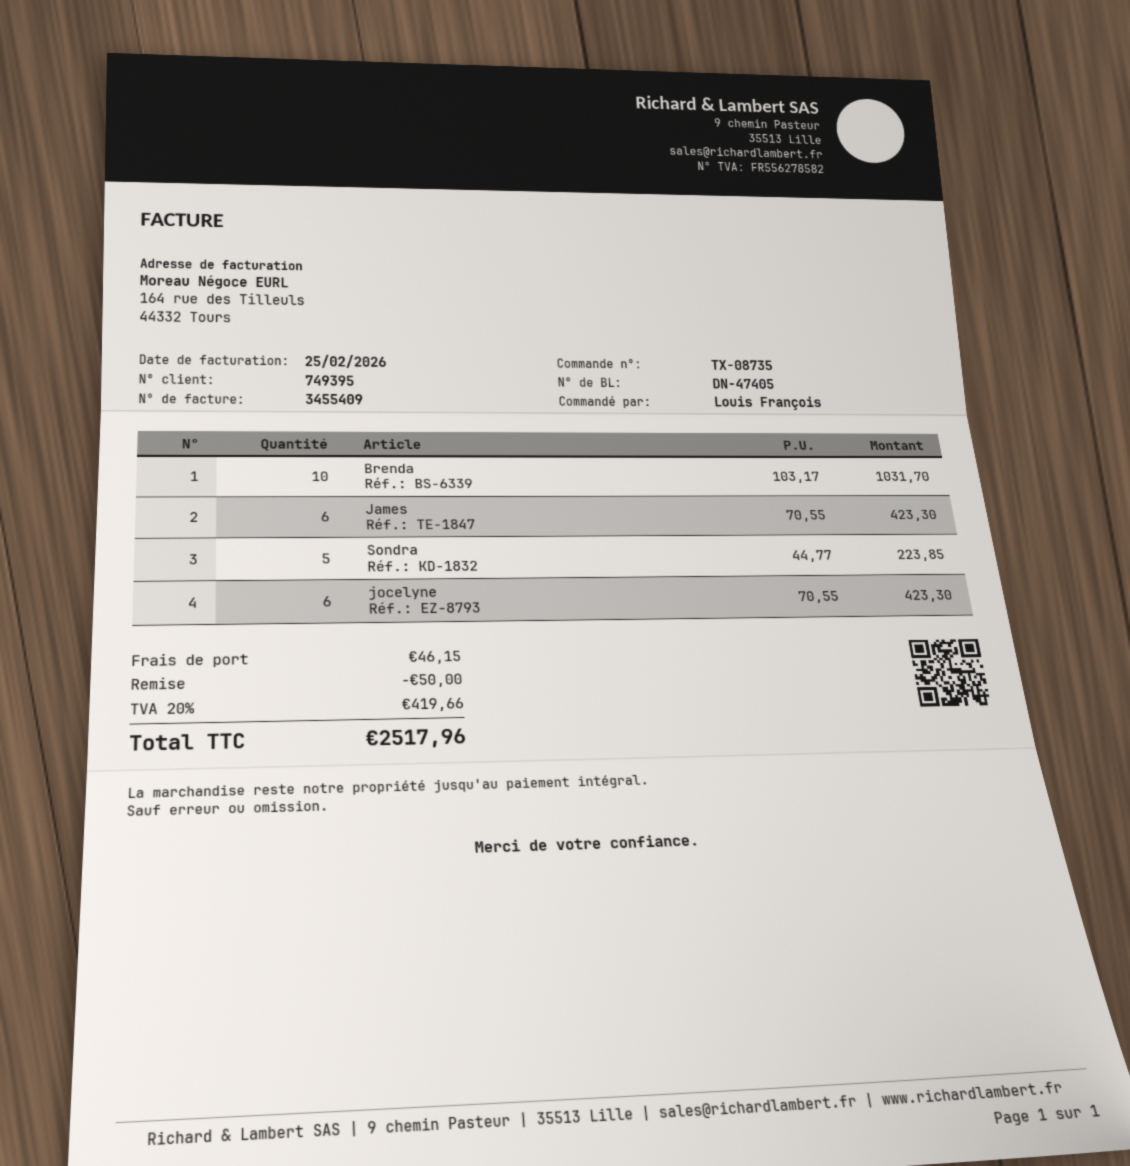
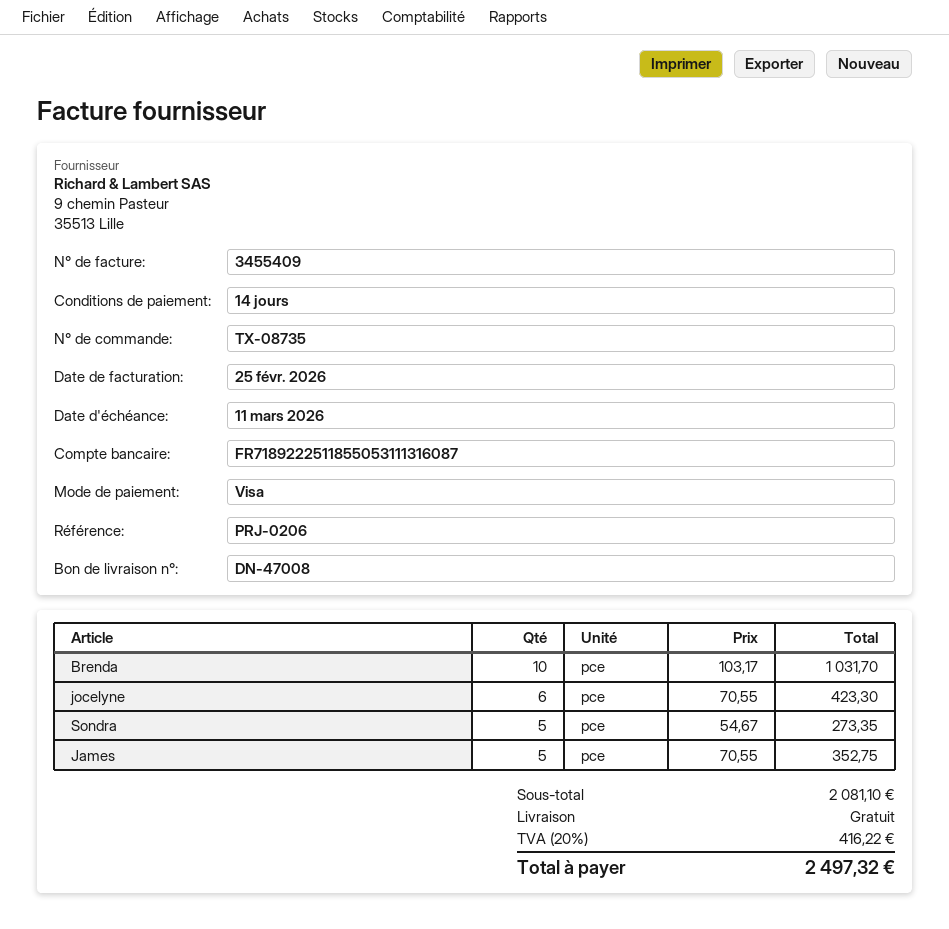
delivery note number: DN-47405 -> DN-47008
James: 6 x 70.55 = 423.30 -> 5 x 70.55 = 352.75
Sondra: 5 x 44.77 = 223.85 -> 5 x 54.67 = 273.35
discount: 50.00 -> none
shipping: 46.15 -> 0.00
tax: 20% = 419.66 -> 20% = 416.22
total: 2517.96 -> 2497.32

